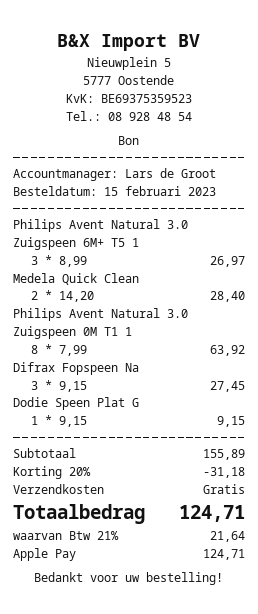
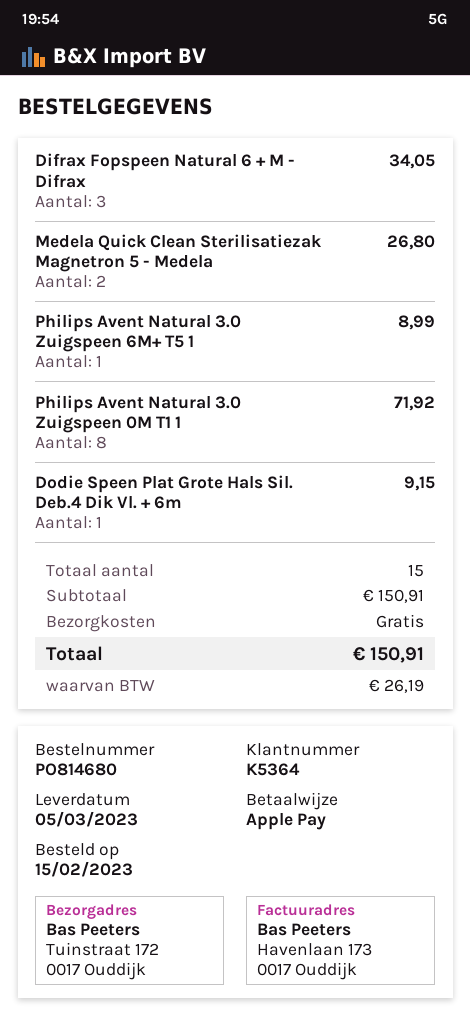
Philips Avent Natural 3.0 Zuigspeen 6M+ T5 1: 3 for 26.97 -> 1 for 8.99
Medela Quick Clean: 2 for 28.40 -> 2 for 26.80
Philips Avent Natural 3.0 Zuigspeen 0M T1 1: 8 for 63.92 -> 8 for 71.92
Difrax Fopspeen Na: 3 for 27.45 -> 3 for 34.05
subtotal: 155.89 -> 150.91
discount: 20% = 31.18 -> none
tax: 21.64 -> 26.19
total: 124.71 -> 150.91

